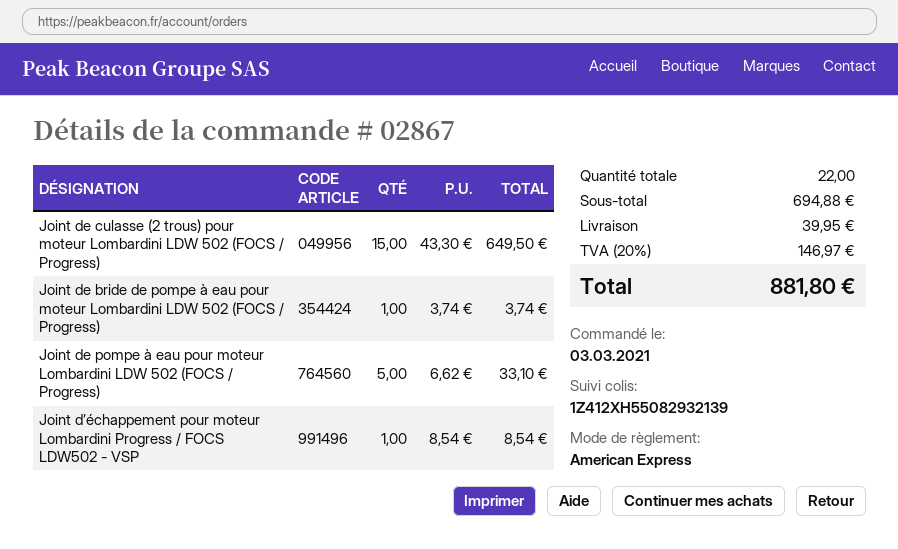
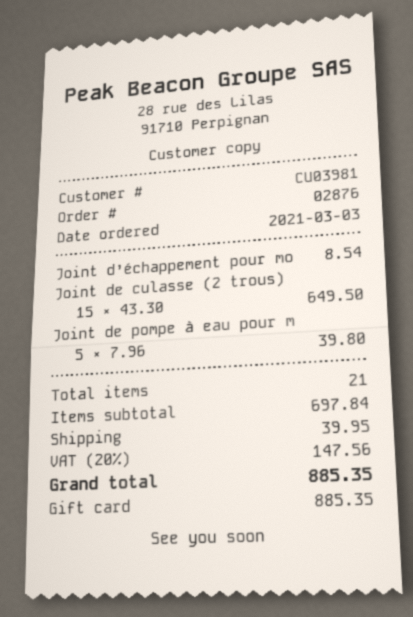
order number: 02867 -> 02876
payment method: American Express -> gift card
Joint de bride de pompe à eau pour moteur Lombardini LDW 502 (FOCS / Progress): 1 x 3.74 = 3.74 -> none
Joint de pompe à eau pour moteur Lombardini LDW 502 (FOCS / Progress): 5 x 6.62 = 33.10 -> 5 x 7.96 = 39.80
total quantity: 22 -> 21
subtotal: 694.88 -> 697.84
tax: 20% = 146.97 -> 20% = 147.56
total: 881.80 -> 885.35

